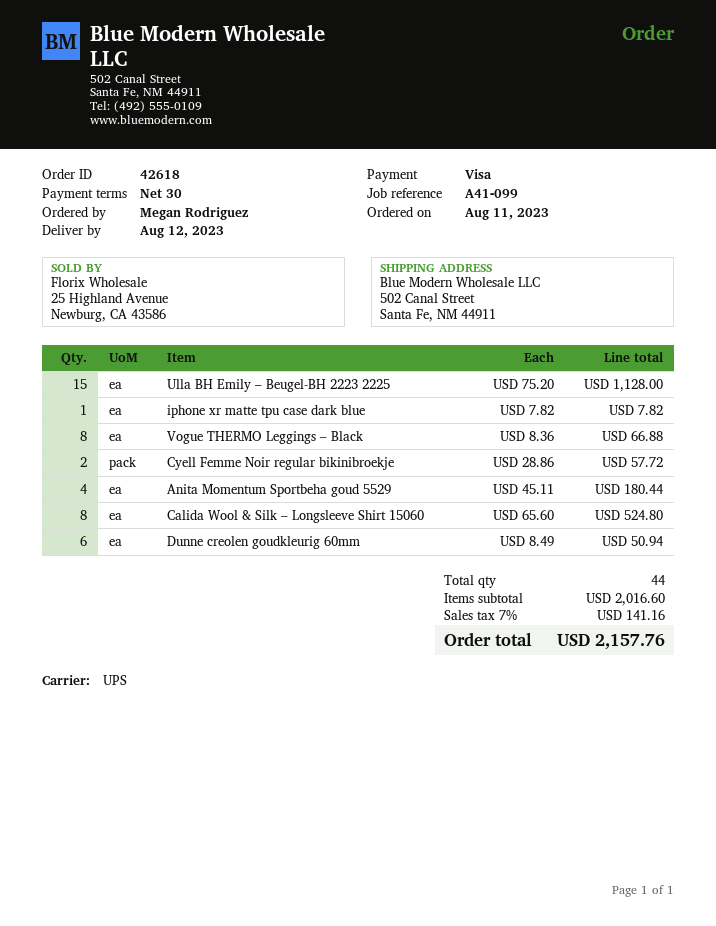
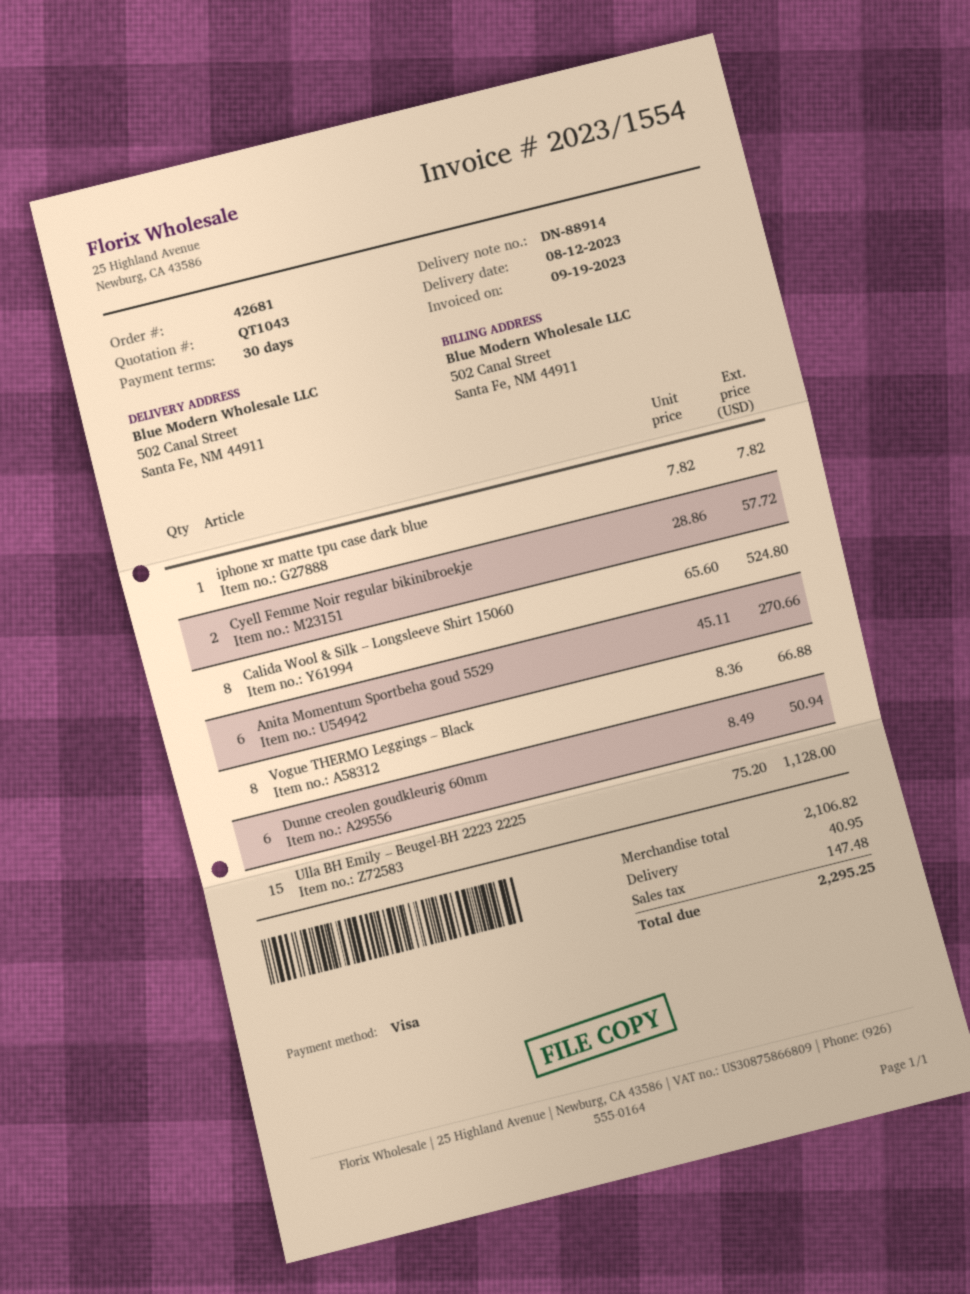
order number: 42618 -> 42681
Anita Momentum Sportbeha goud 5529: 4 x 45.11 = 180.44 -> 6 x 45.11 = 270.66
subtotal: 2016.60 -> 2106.82
shipping: none -> 40.95
tax: 141.16 -> 147.48
total: 2157.76 -> 2295.25

